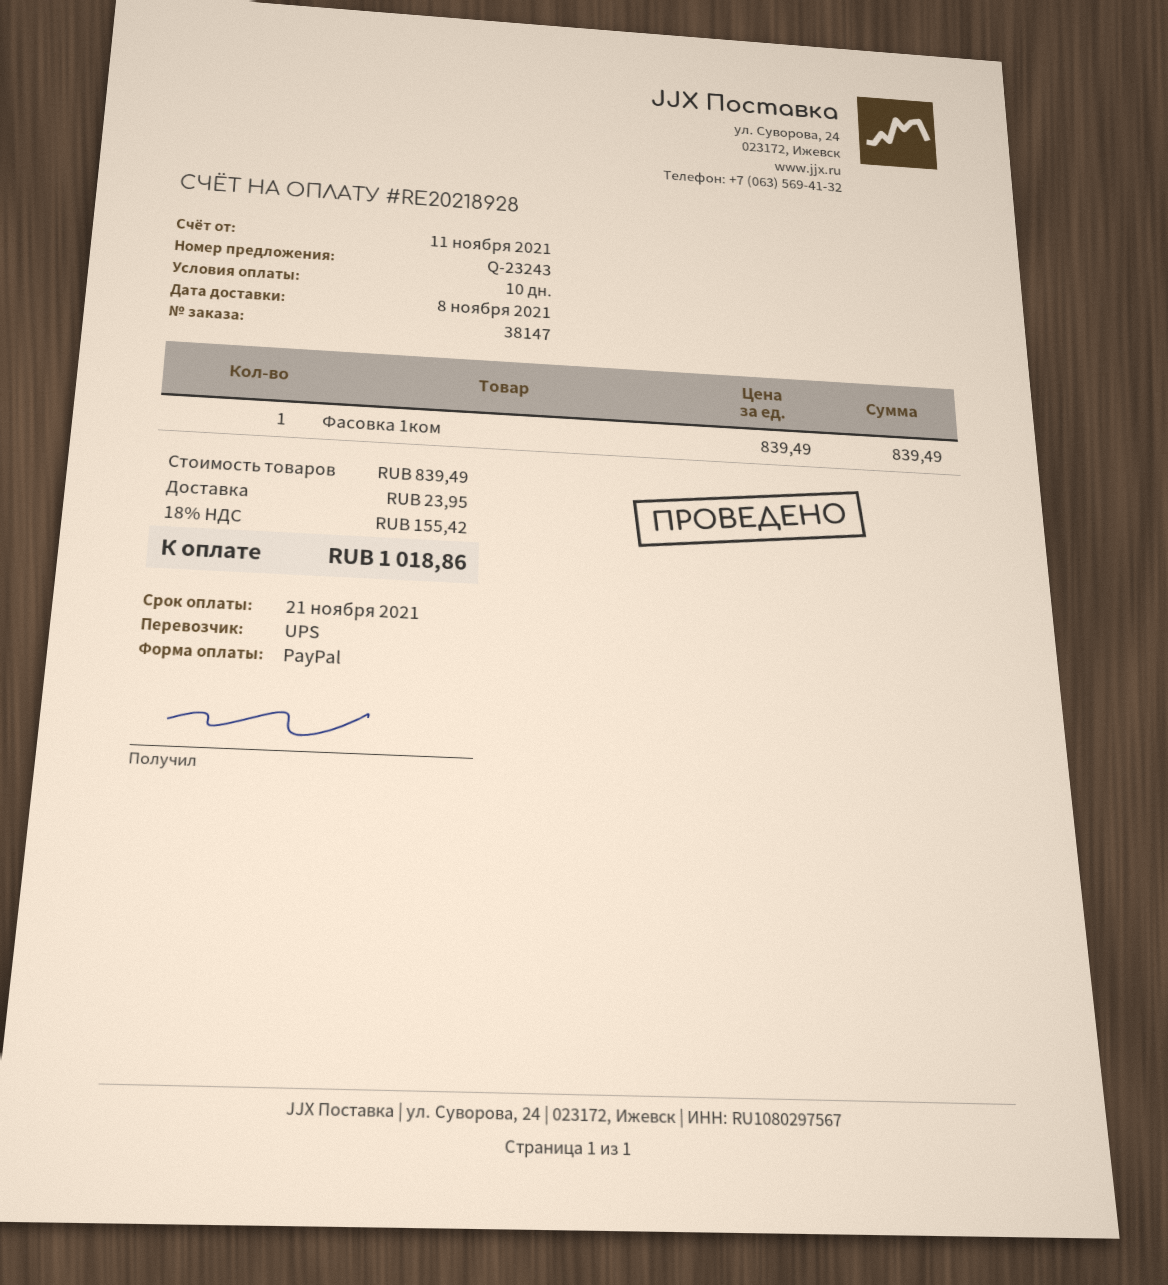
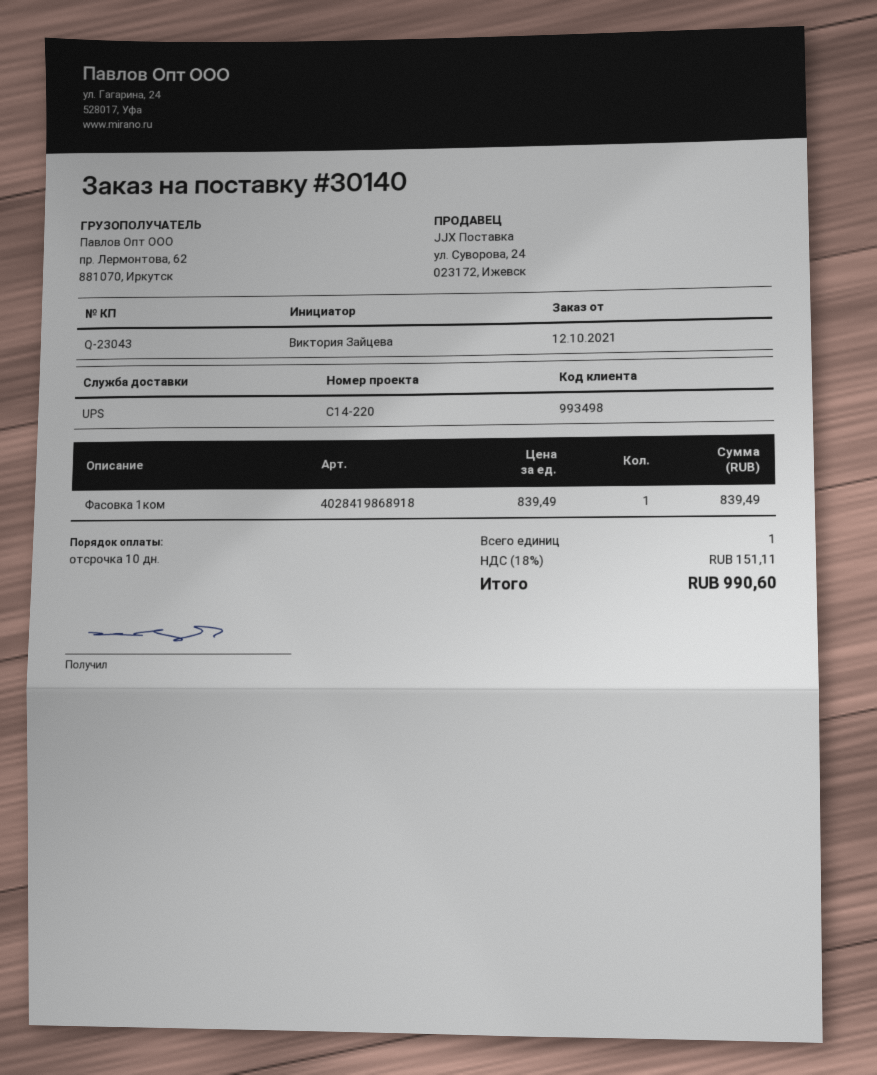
quote number: Q-23243 -> Q-23043
order number: 38147 -> 30140
shipping: 23.95 -> none
tax: 18% = 155.42 -> 18% = 151.11
total: 1018.86 -> 990.60

